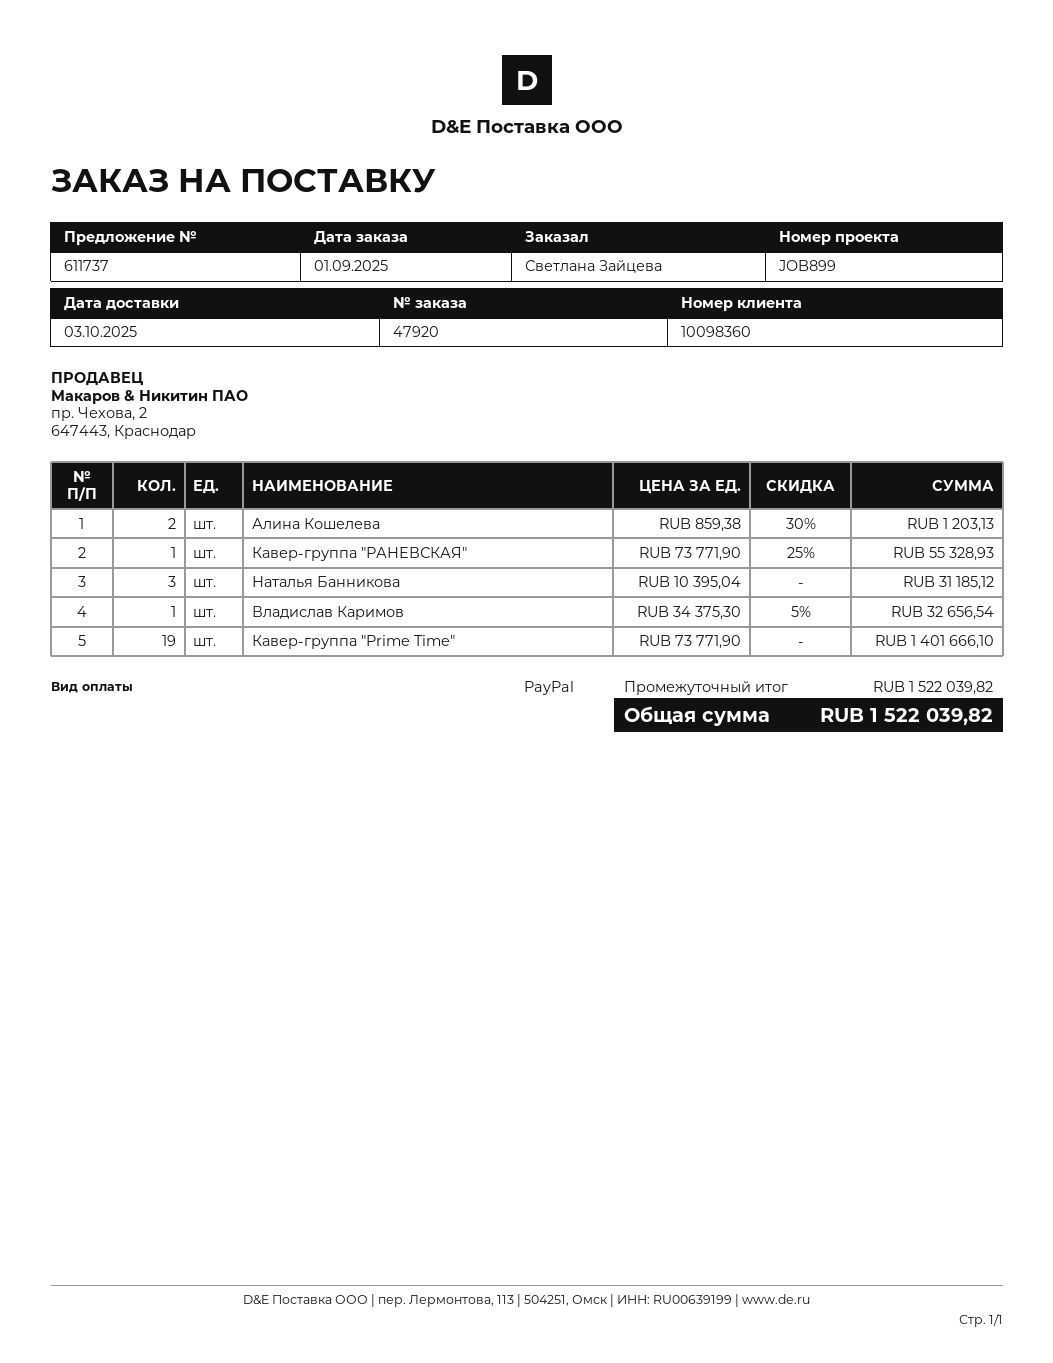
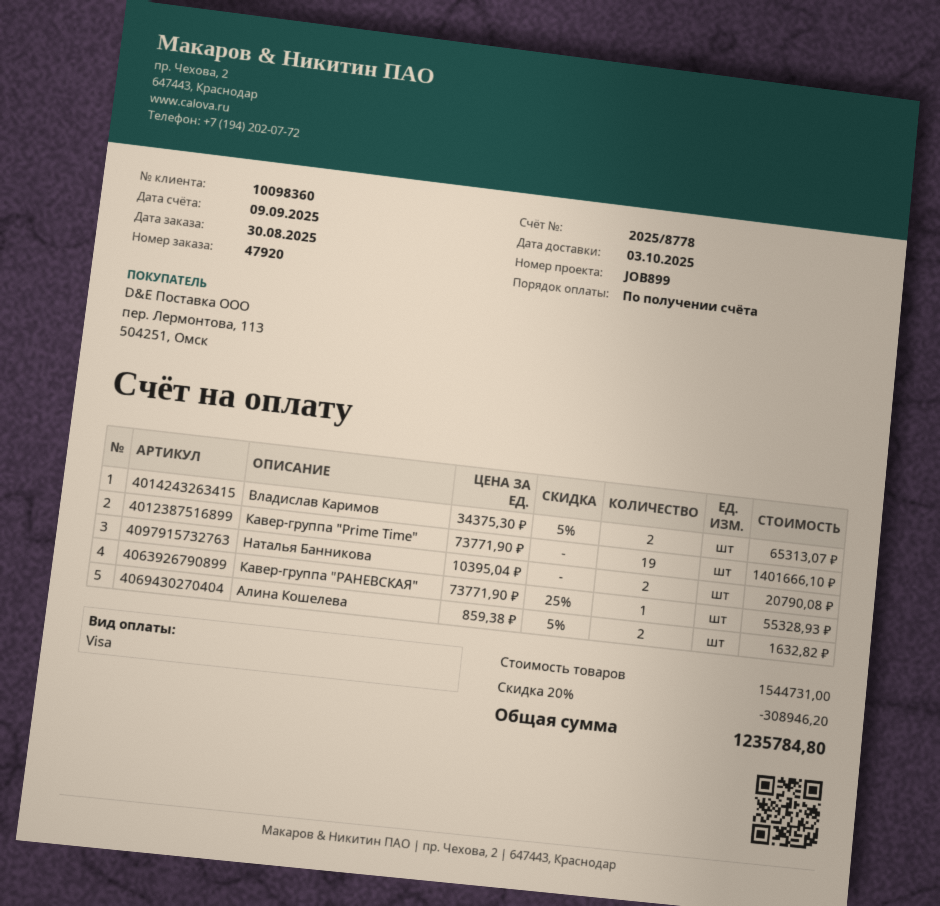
order date: 2025-09-01 -> 2025-08-30
payment method: PayPal -> Visa
Алина Кошелева: 2 x 859.38 - 30% = 1203.13 -> 2 x 859.38 - 5% = 1632.82
Наталья Банникова: 3 x 10395.04 = 31185.12 -> 2 x 10395.04 = 20790.08
Владислав Каримов: 1 x 34375.30 - 5% = 32656.54 -> 2 x 34375.30 - 5% = 65313.07
subtotal: 1522039.82 -> 1544731.00
discount: none -> 20% = 308946.20
total: 1522039.82 -> 1235784.80

